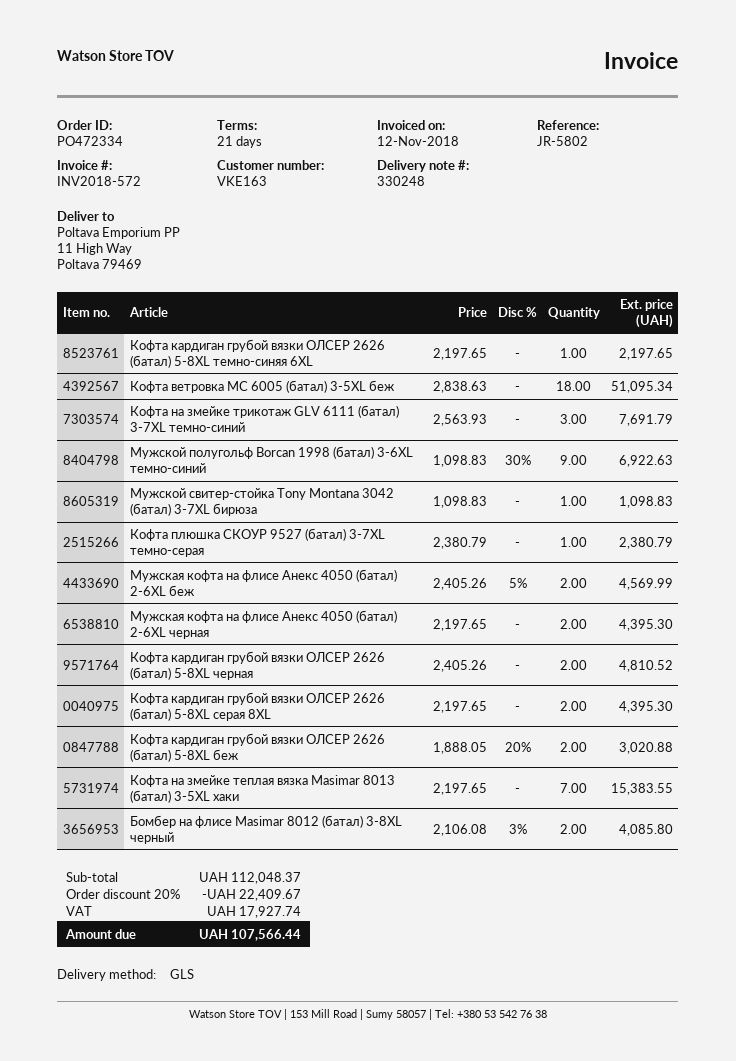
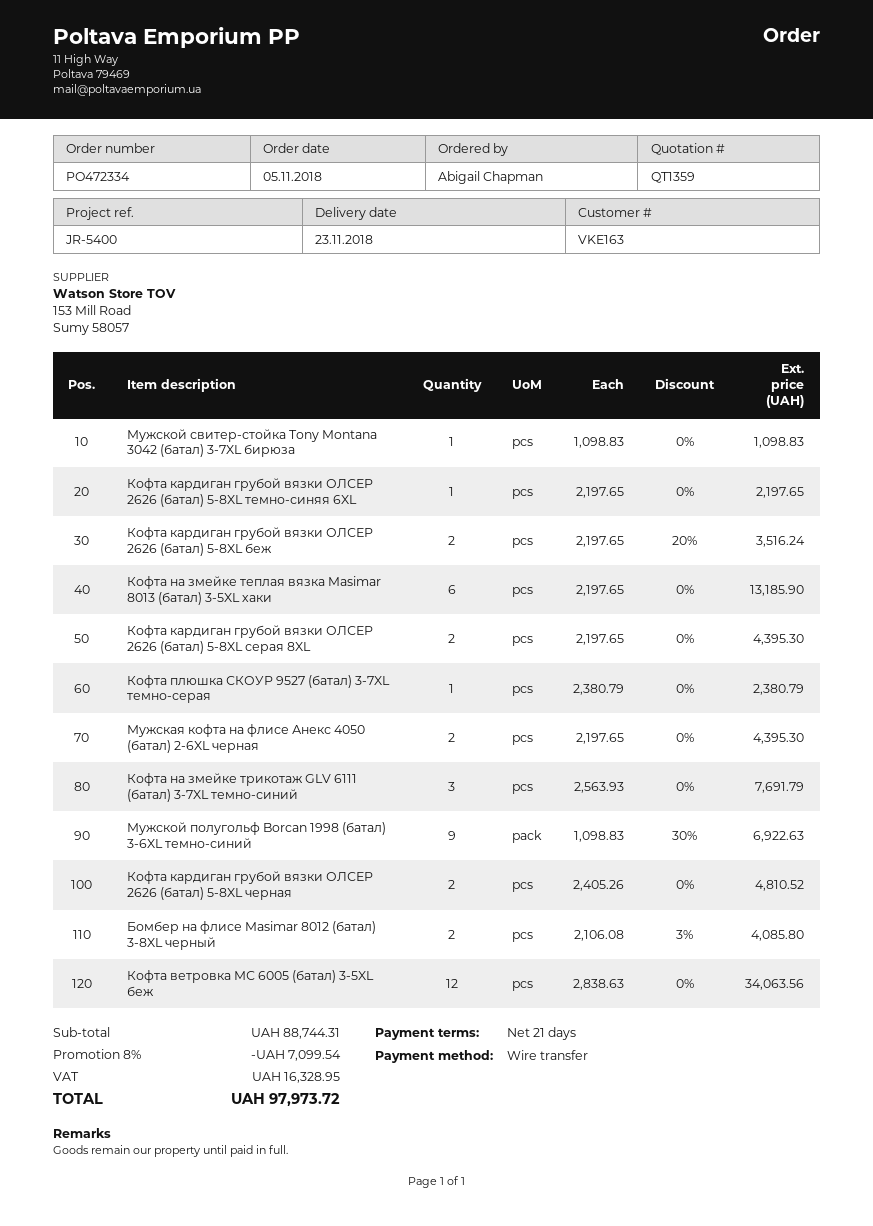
reference: JR-5802 -> JR-5400
Кофта ветровка МС 6005 (батал) 3-5XL беж: 18 x 2838.63 = 51095.34 -> 12 x 2838.63 = 34063.56
Мужская кофта на флисе Анекс 4050 (батал) 2-6XL беж: 2 x 2405.26 - 5% = 4569.99 -> none
Кофта кардиган грубой вязки ОЛСЕР 2626 (батал) 5-8XL беж: 2 x 1888.05 - 20% = 3020.88 -> 2 x 2197.65 - 20% = 3516.24
Кофта на змейке теплая вязка Masimar 8013 (батал) 3-5XL хаки: 7 x 2197.65 = 15383.55 -> 6 x 2197.65 = 13185.90
subtotal: 112048.37 -> 88744.31
discount: 20% = 22409.67 -> 8% = 7099.54
tax: 17927.74 -> 16328.95
total: 107566.44 -> 97973.72

